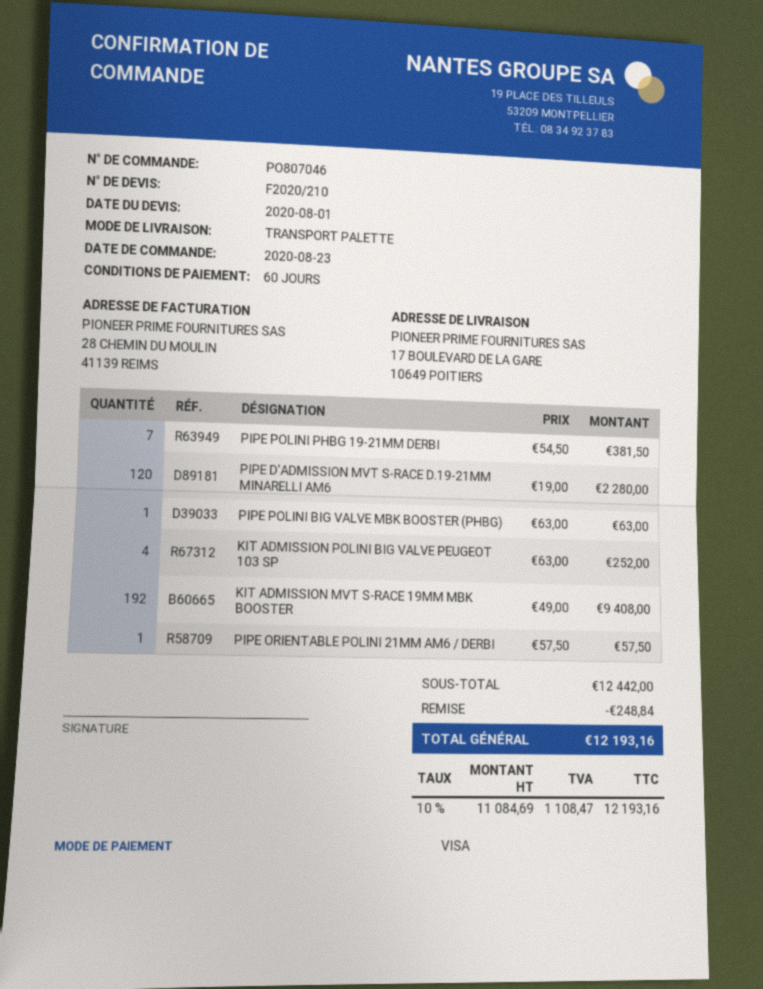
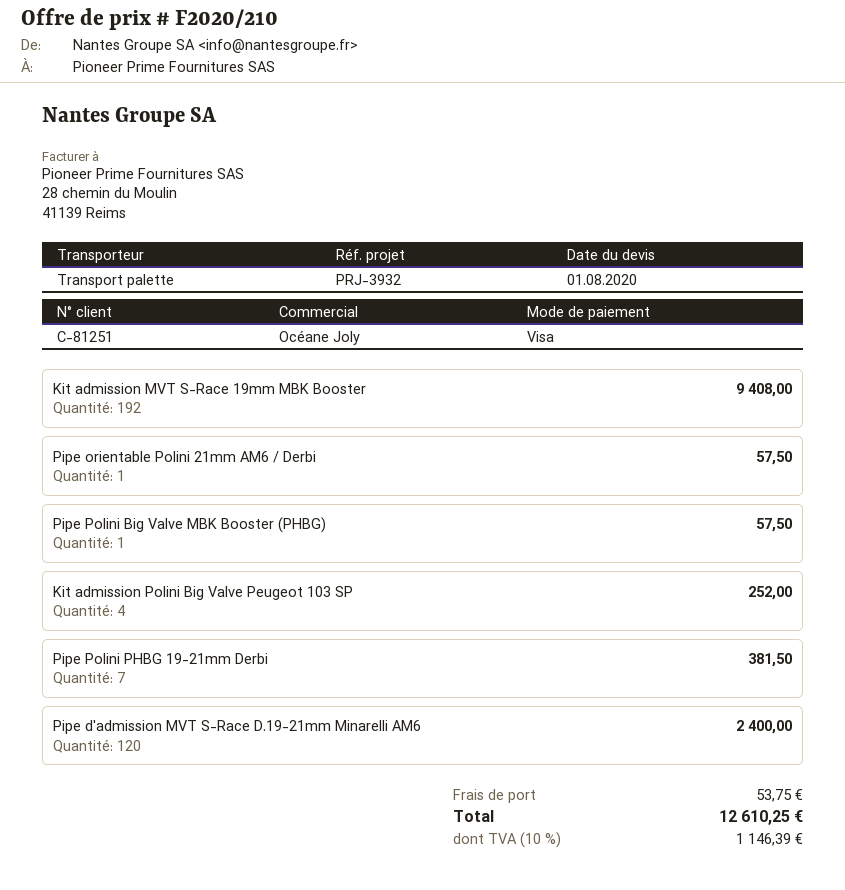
PIPE D'ADMISSION MVT S-RACE D.19-21MM MINARELLI AM6: 120 for 2280.00 -> 120 for 2400.00
PIPE POLINI BIG VALVE MBK BOOSTER (PHBG): 1 for 63.00 -> 1 for 57.50
discount: 248.84 -> none
shipping: none -> 53.75
tax: 10% = 1108.47 -> 10% = 1146.39
total: 12193.16 -> 12610.25

